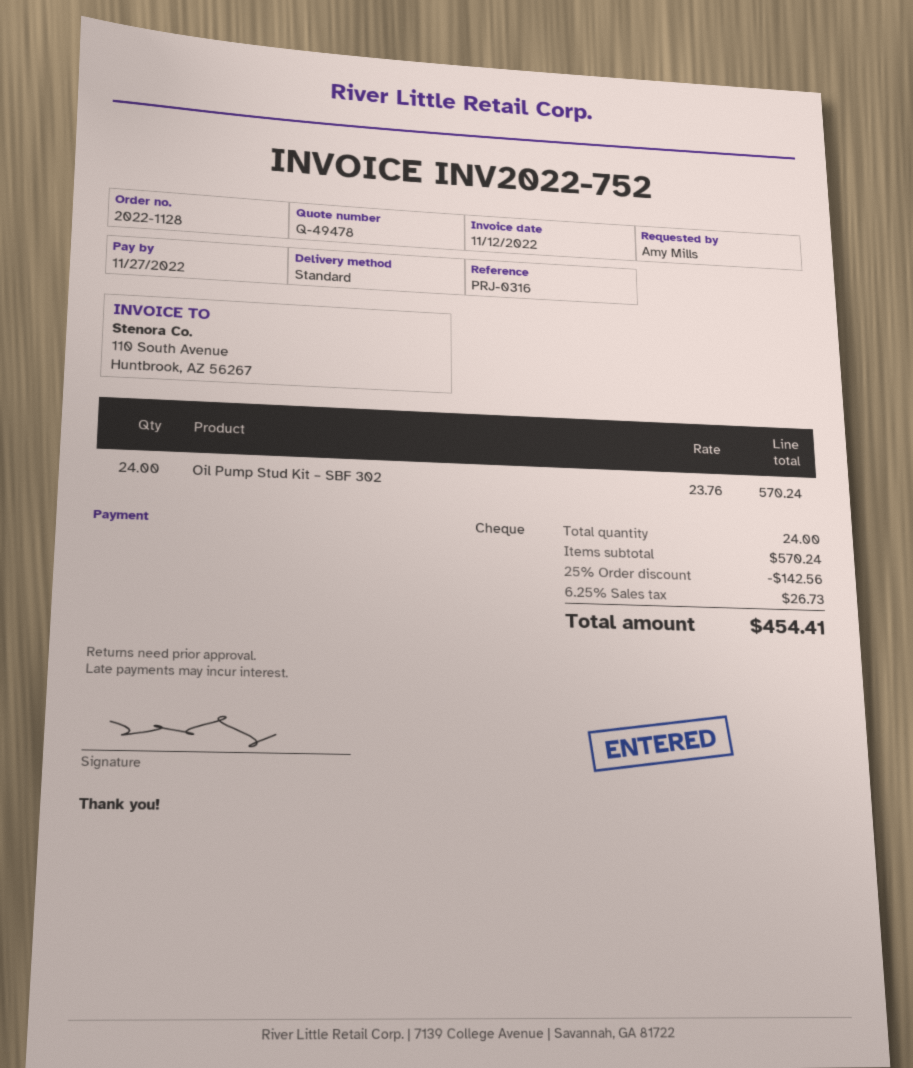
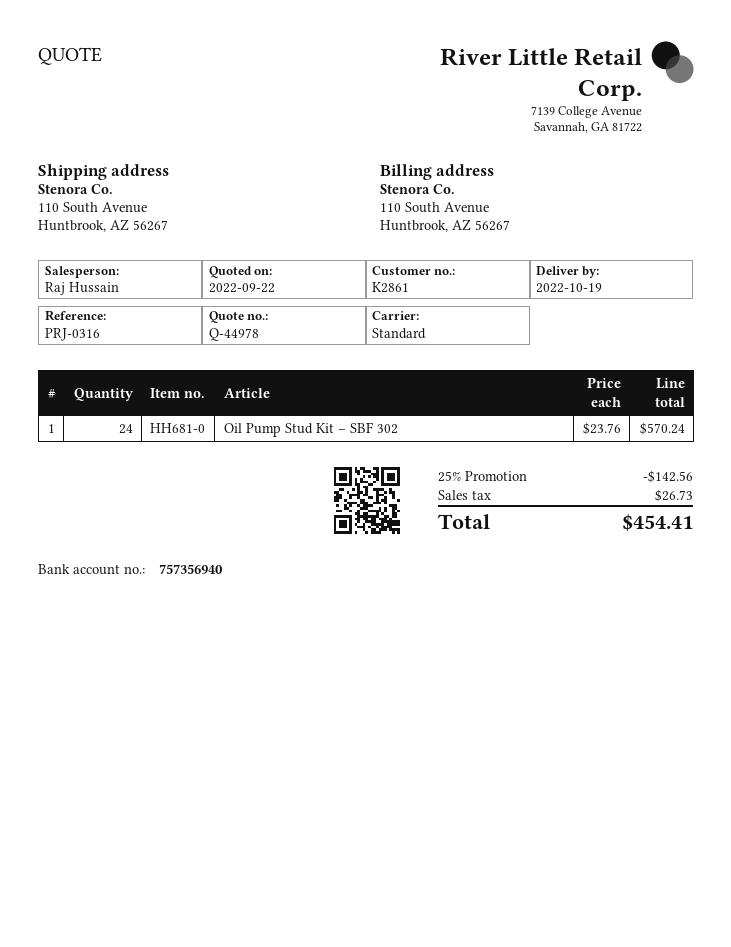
quote number: Q-49478 -> Q-44978

